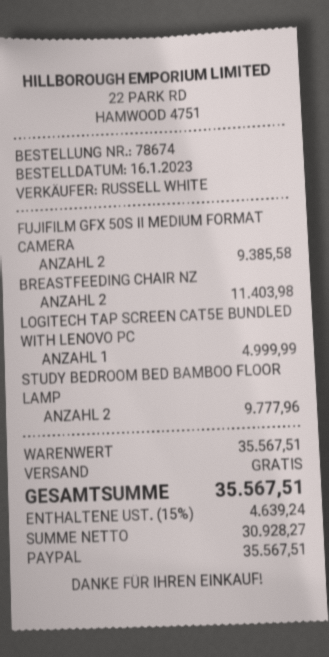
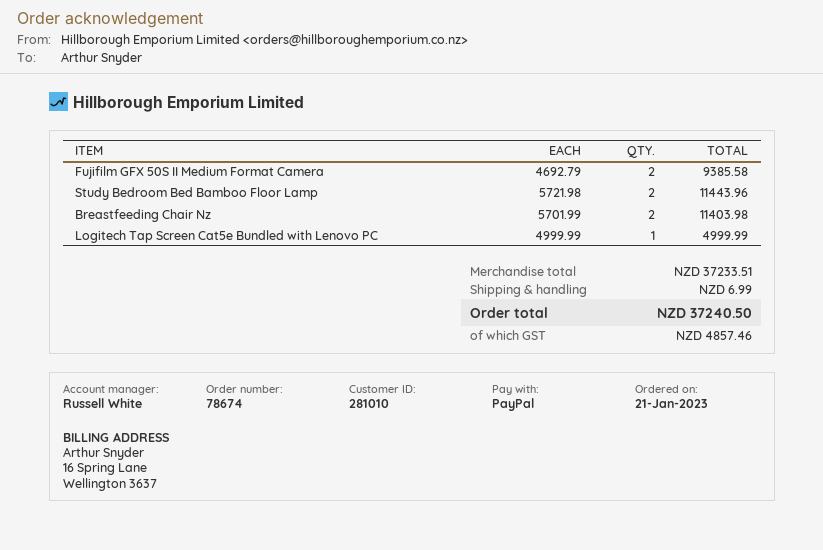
order date: 2023-01-16 -> 2023-01-21
STUDY BEDROOM BED BAMBOO FLOOR LAMP: 2 for 9777.96 -> 2 for 11443.96
subtotal: 35567.51 -> 37233.51
shipping: 0.00 -> 6.99
tax: 4639.24 -> 4857.46
total: 35567.51 -> 37240.50

